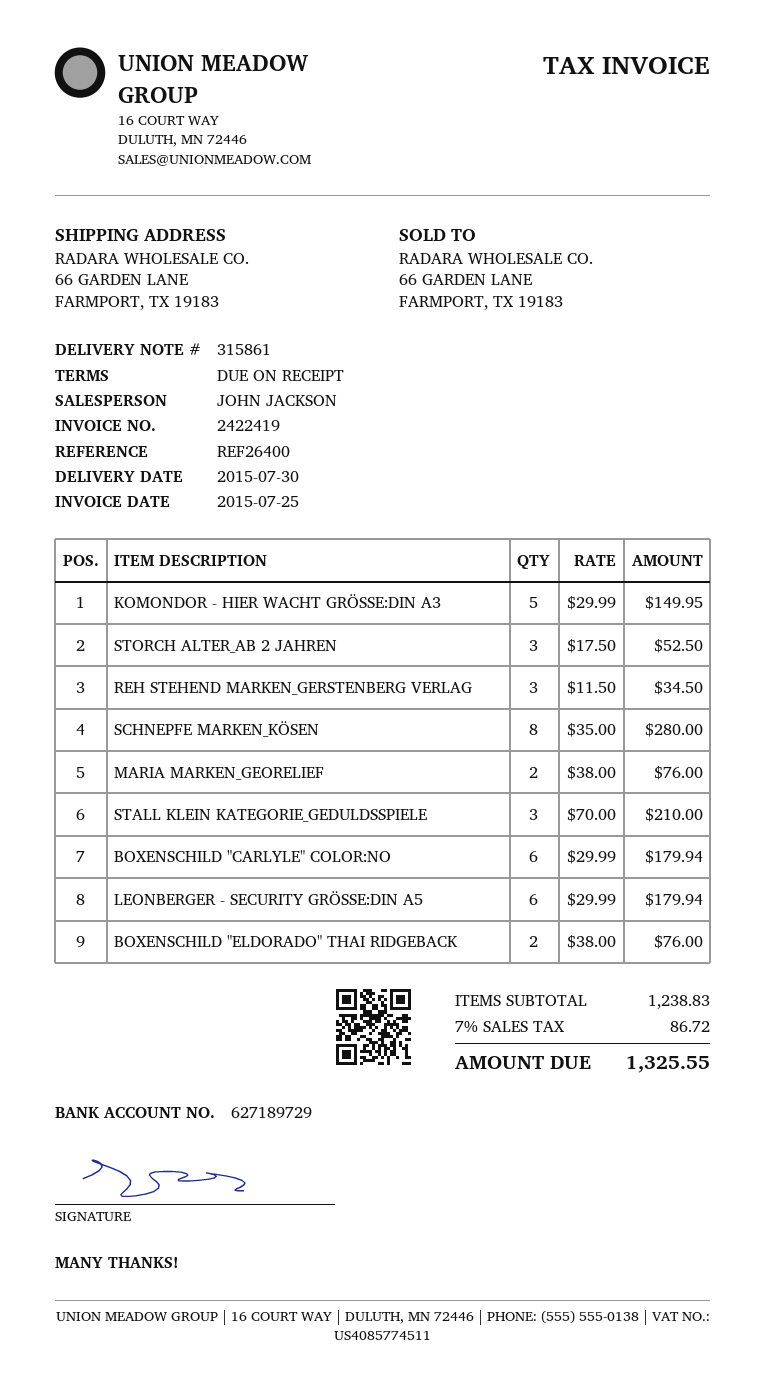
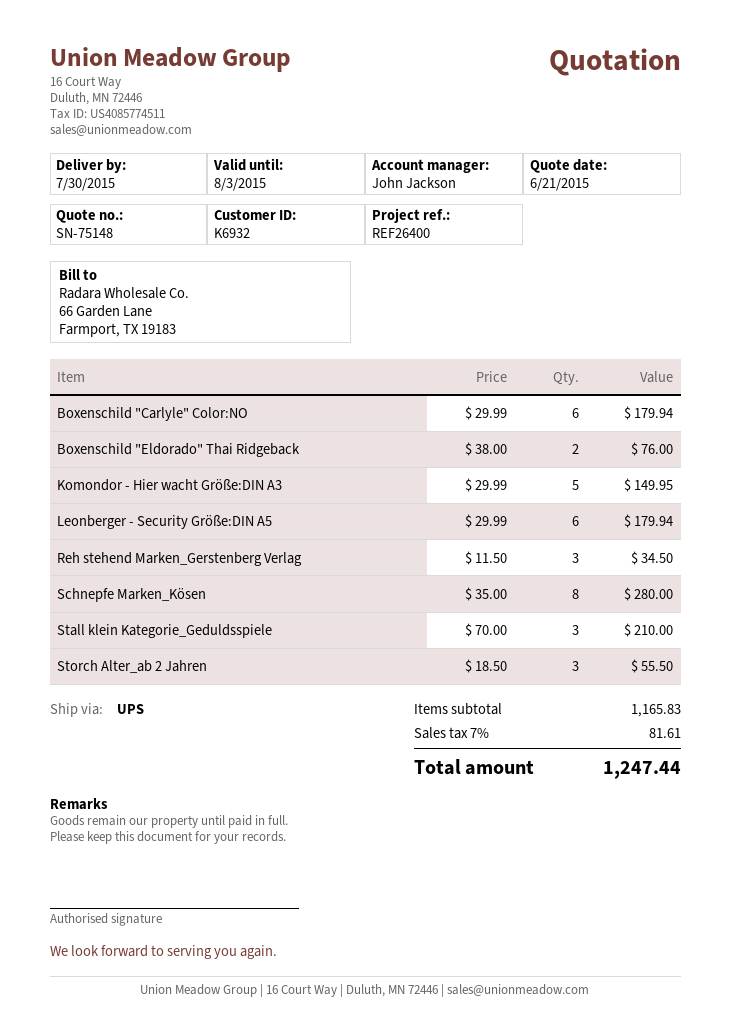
STORCH ALTER_AB 2 JAHREN: 3 x 17.50 = 52.50 -> 3 x 18.50 = 55.50
MARIA MARKEN_GEORELIEF: 2 x 38.00 = 76.00 -> none
subtotal: 1238.83 -> 1165.83
tax: 7% = 86.72 -> 7% = 81.61
total: 1325.55 -> 1247.44

